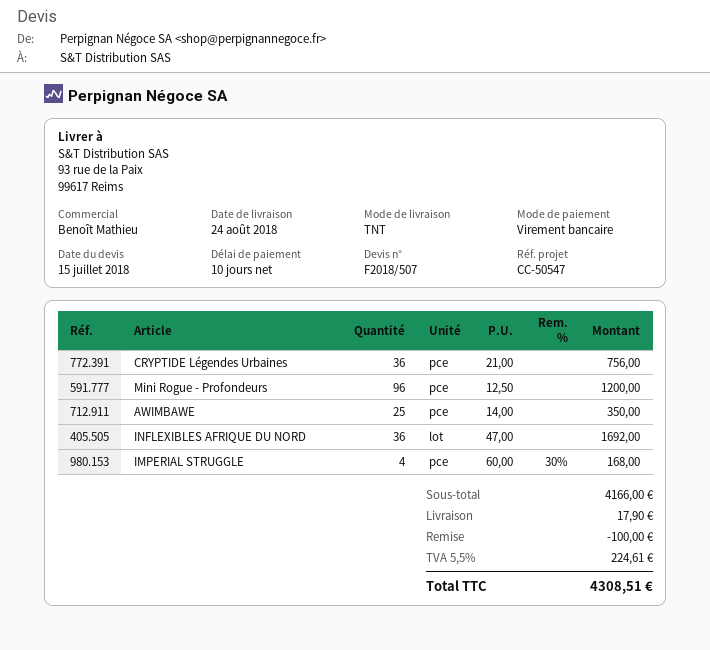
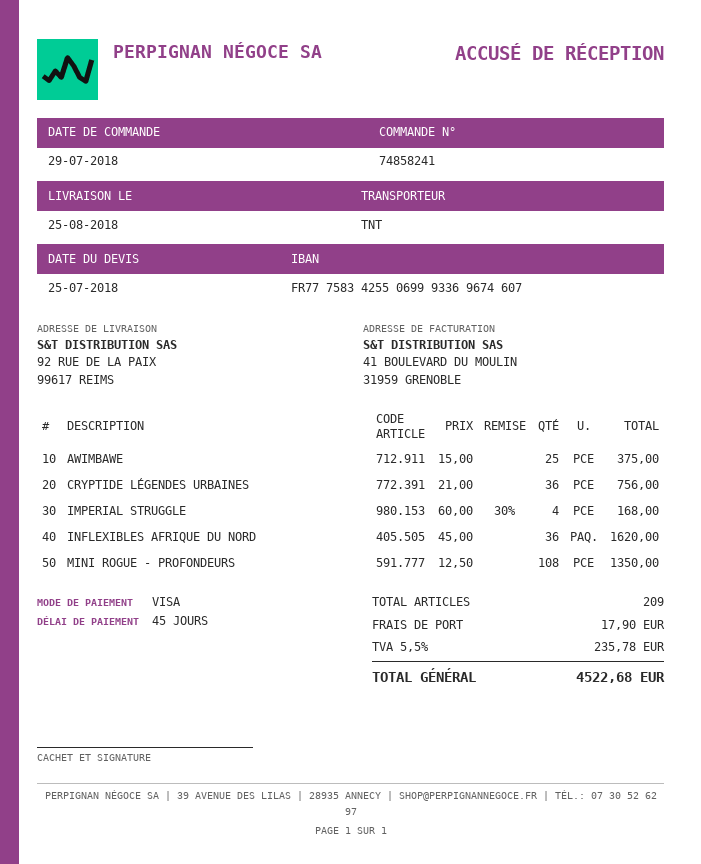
quote date: 2018-07-15 -> 2018-07-25
delivery date: 2018-08-24 -> 2018-08-25
payment terms: 10 days -> 45 days
payment method: bank transfer -> Visa
ship to: 93 rue de la Paix, 99617 Reims -> 92 RUE DE LA PAIX, 99617 REIMS
Mini Rogue - Profondeurs: 96 x 12.50 = 1200.00 -> 108 x 12.50 = 1350.00
AWIMBAWE: 25 x 14.00 = 350.00 -> 25 x 15.00 = 375.00
INFLEXIBLES AFRIQUE DU NORD: 36 x 47.00 = 1692.00 -> 36 x 45.00 = 1620.00
discount: 100.00 -> none
tax: 5.5% = 224.61 -> 5.5% = 235.78
total: 4308.51 -> 4522.68

